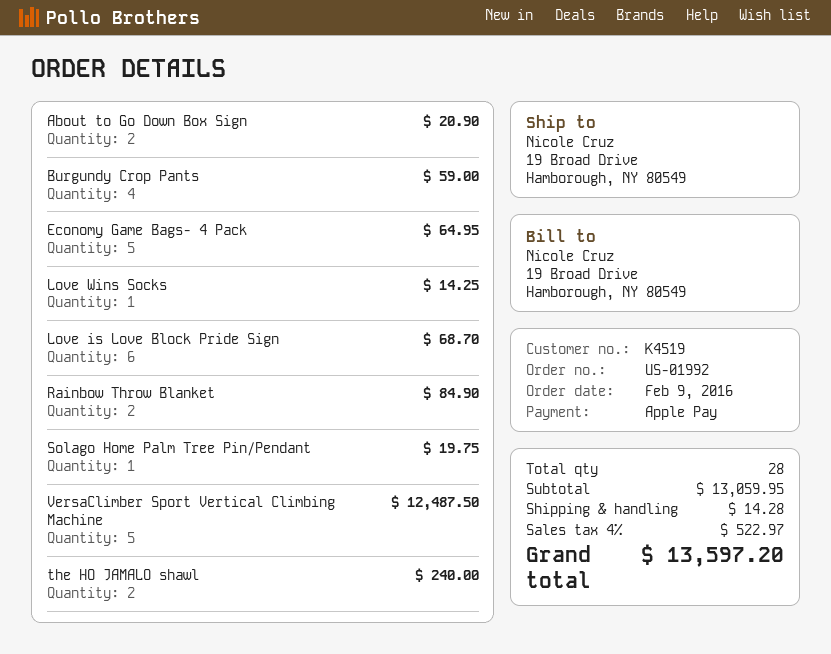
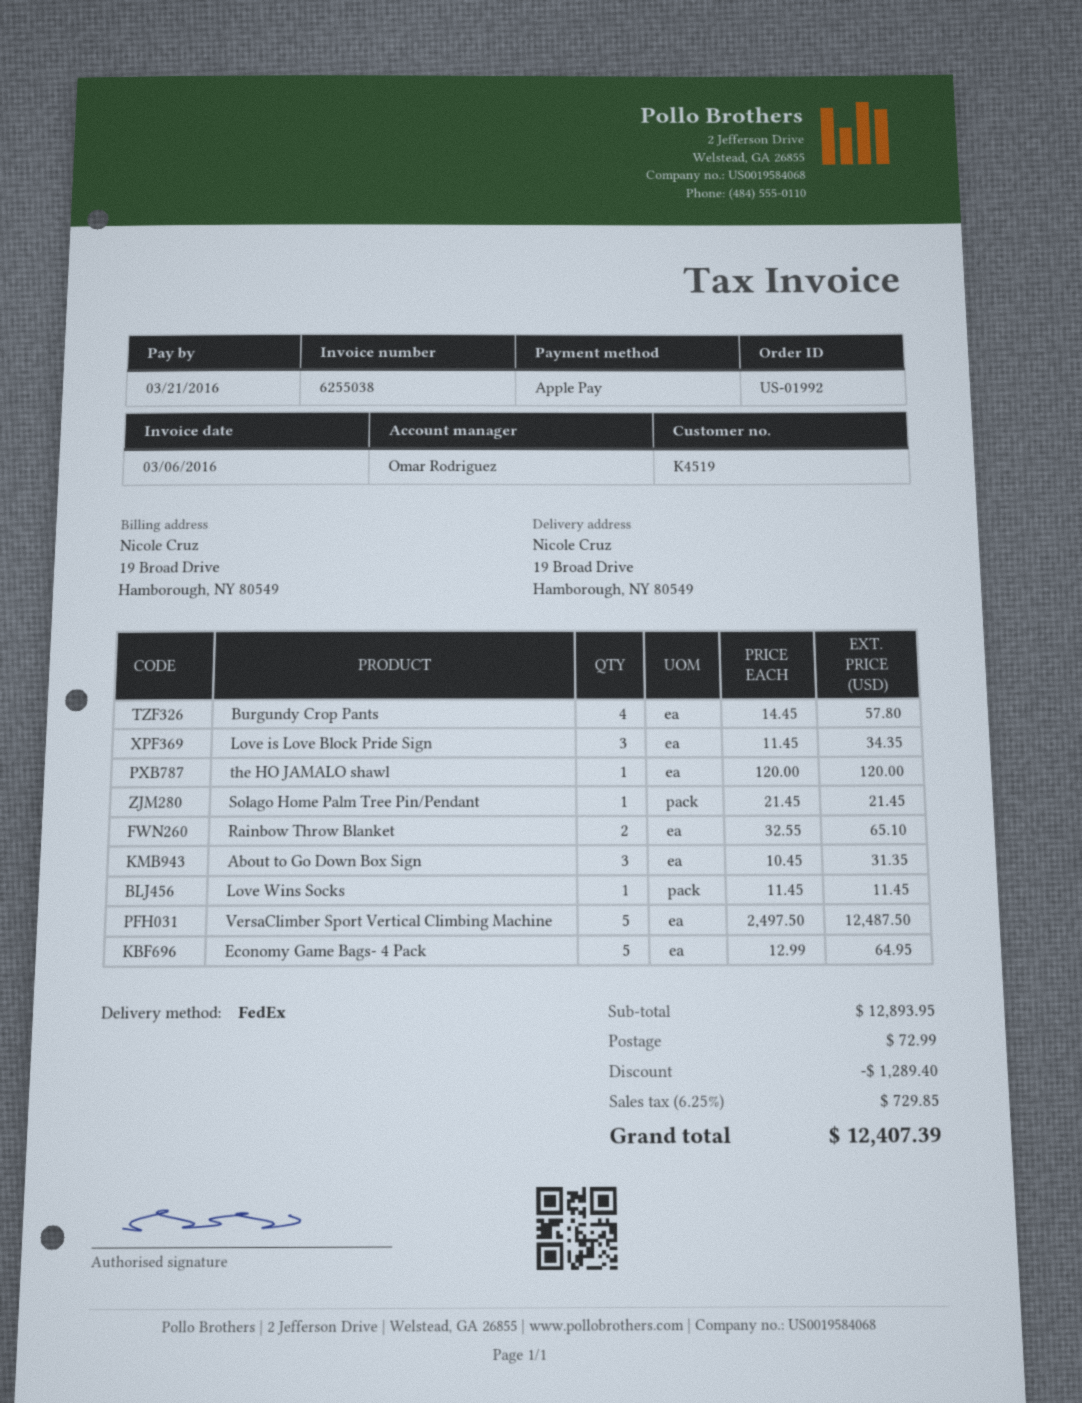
About to Go Down Box Sign: 2 for 20.90 -> 3 for 31.35
Burgundy Crop Pants: 4 for 59.00 -> 4 for 57.80
Love Wins Socks: 1 for 14.25 -> 1 for 11.45
Love is Love Block Pride Sign: 6 for 68.70 -> 3 for 34.35
Rainbow Throw Blanket: 2 for 84.90 -> 2 for 65.10
Solago Home Palm Tree Pin/Pendant: 1 for 19.75 -> 1 for 21.45
the HO JAMALO shawl: 2 for 240.00 -> 1 for 120.00
subtotal: 13059.95 -> 12893.95
discount: none -> 1289.40
shipping: 14.28 -> 72.99
tax: 4% = 522.97 -> 6.25% = 729.85
total: 13597.20 -> 12407.39

